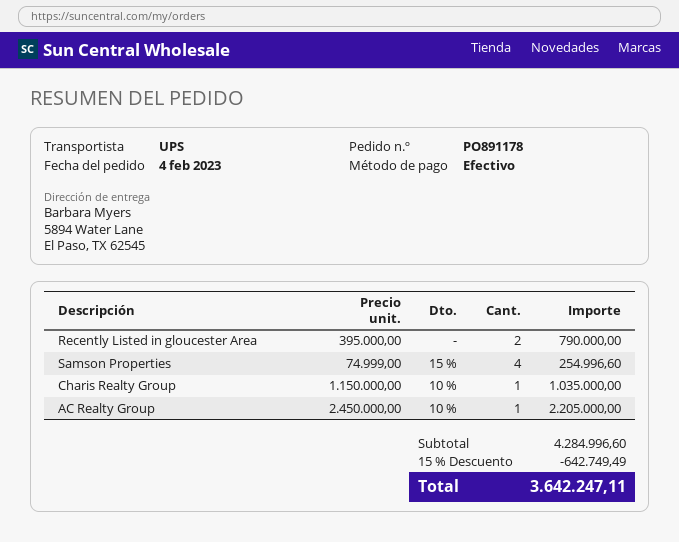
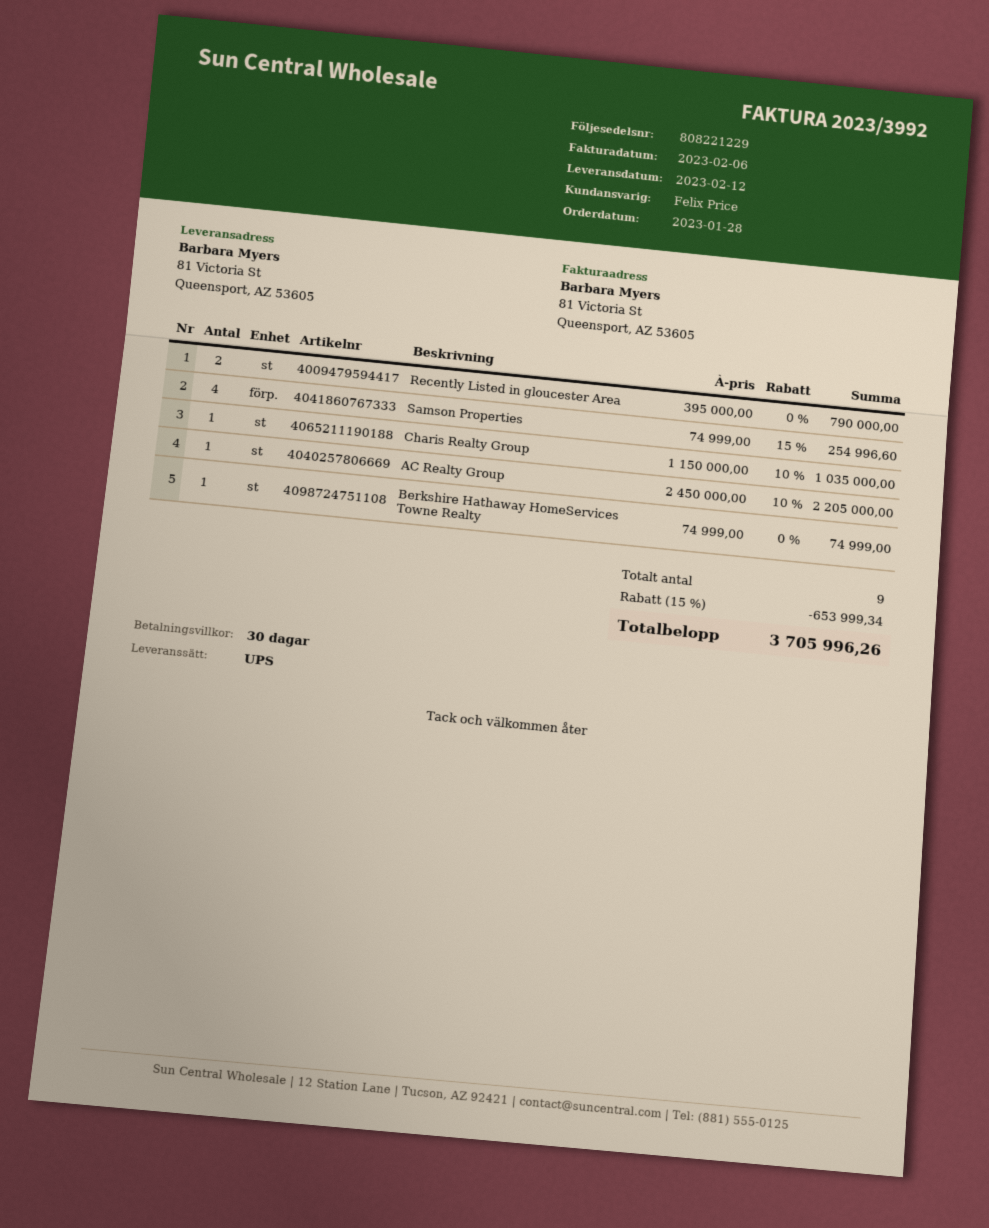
order date: 2023-02-04 -> 2023-01-28
ship to: 5894 Water Lane, El Paso, TX 62545 -> 81 Victoria St, Queensport, AZ 53605
Berkshire Hathaway HomeServices Towne Realty: none -> 1 x 74999.00 = 74999.00
discount: 15% = 642749.49 -> 15% = 653999.34
total: 3642247.11 -> 3705996.26

